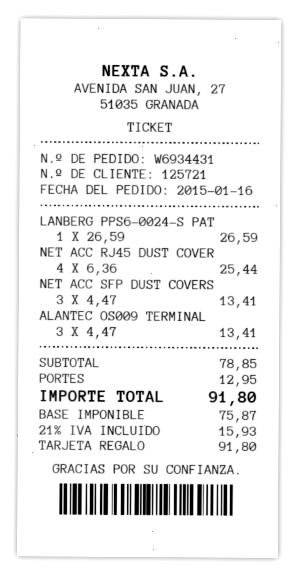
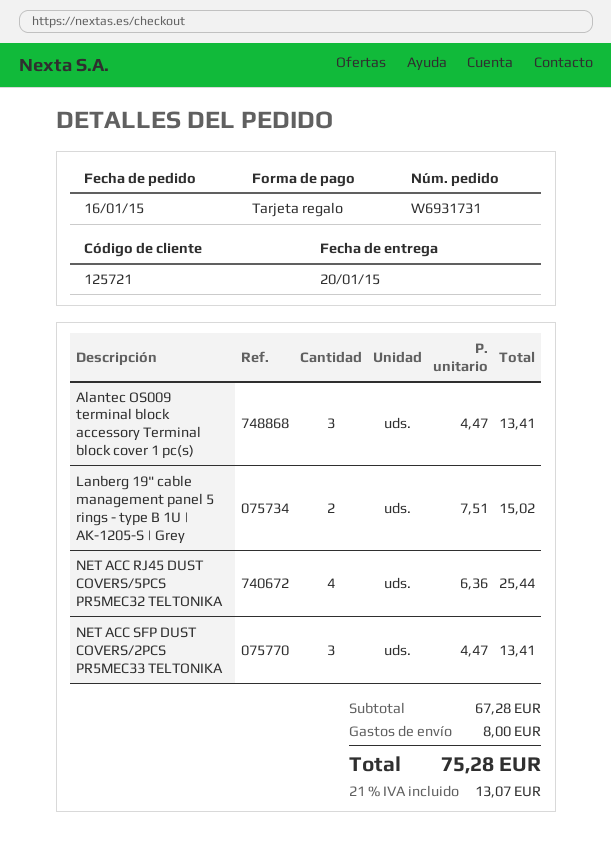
order number: W6934431 -> W6931731
LANBERG PPS6-0024-S PAT: 1 x 26.59 = 26.59 -> none
Lanberg 19" cable management panel 5 rings - type B 1U | AK-1205-S | Grey: none -> 2 x 7.51 = 15.02
subtotal: 78.85 -> 67.28
shipping: 12.95 -> 8.00
tax: 21% = 15.93 -> 21% = 13.07
total: 91.80 -> 75.28

